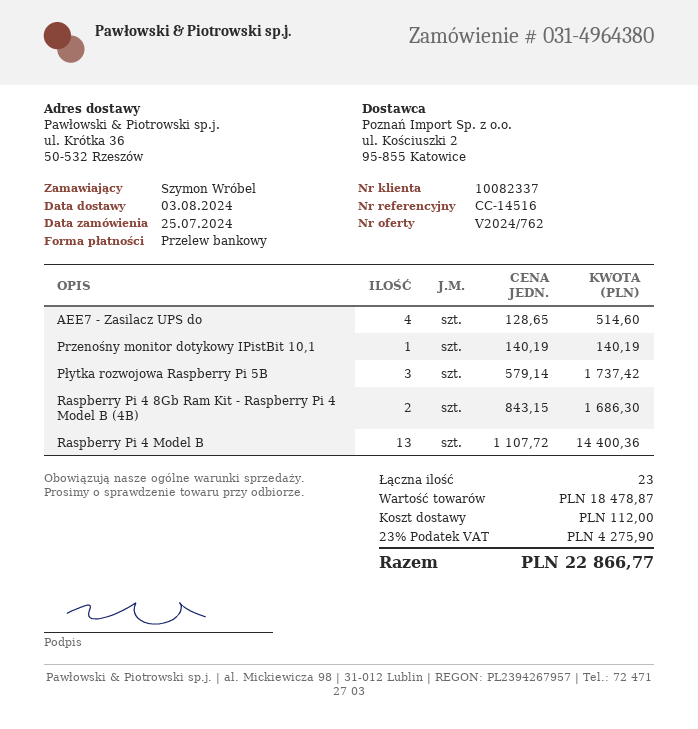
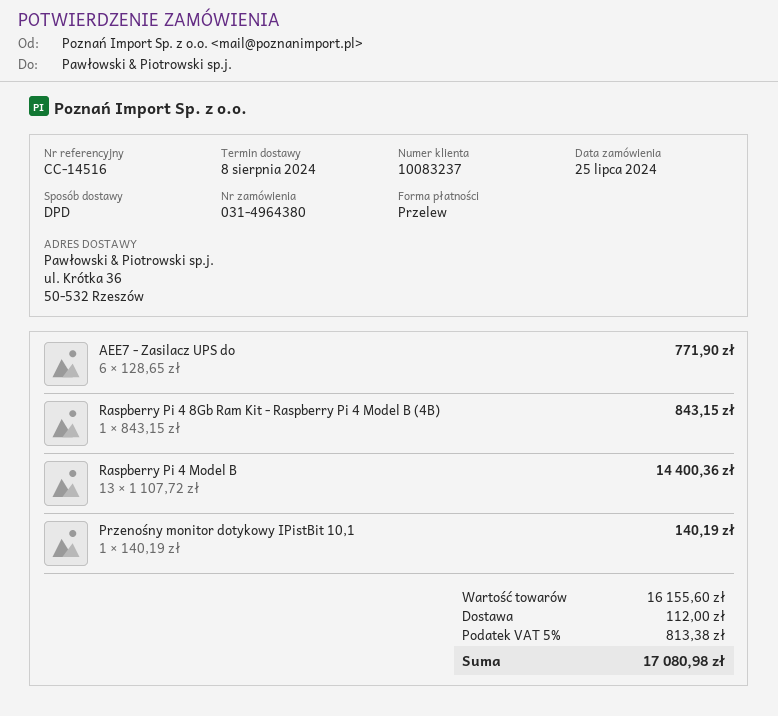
delivery date: 2024-08-03 -> 2024-08-08
customer number: 10082337 -> 10083237
AEE7 - Zasilacz UPS do: 4 x 128.65 = 514.60 -> 6 x 128.65 = 771.90
Płytka rozwojowa Raspberry Pi 5B: 3 x 579.14 = 1737.42 -> none
Raspberry Pi 4 8Gb Ram Kit - Raspberry Pi 4 Model B (4B): 2 x 843.15 = 1686.30 -> 1 x 843.15 = 843.15
subtotal: 18478.87 -> 16155.60
tax: 23% = 4275.90 -> 5% = 813.38
total: 22866.77 -> 17080.98

